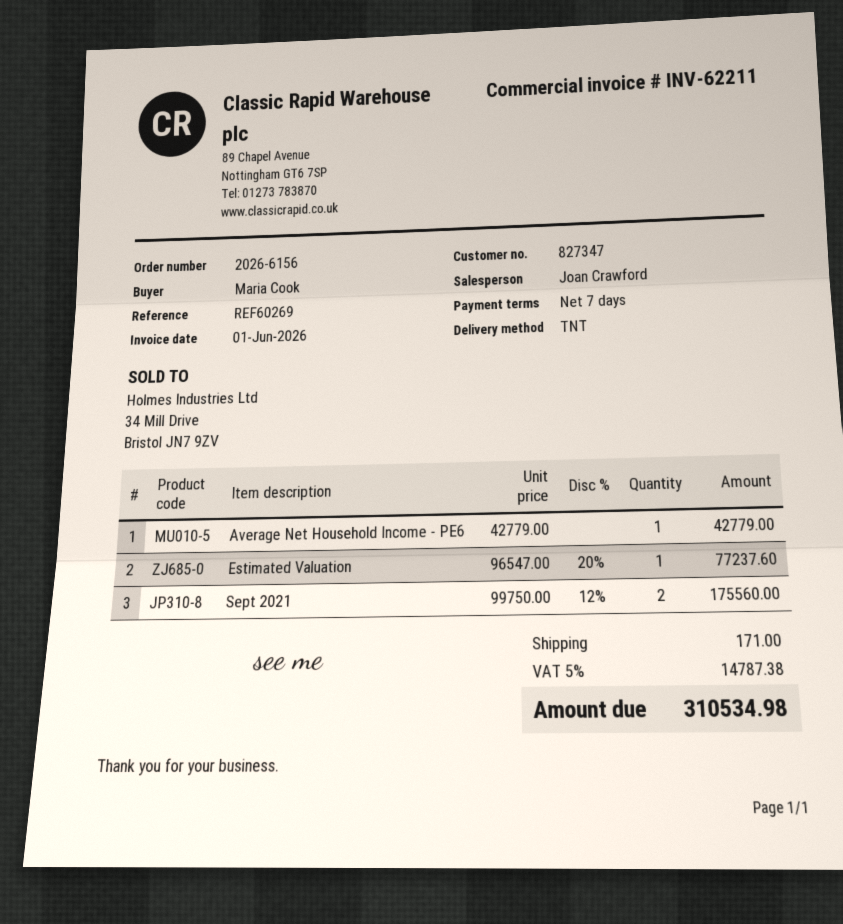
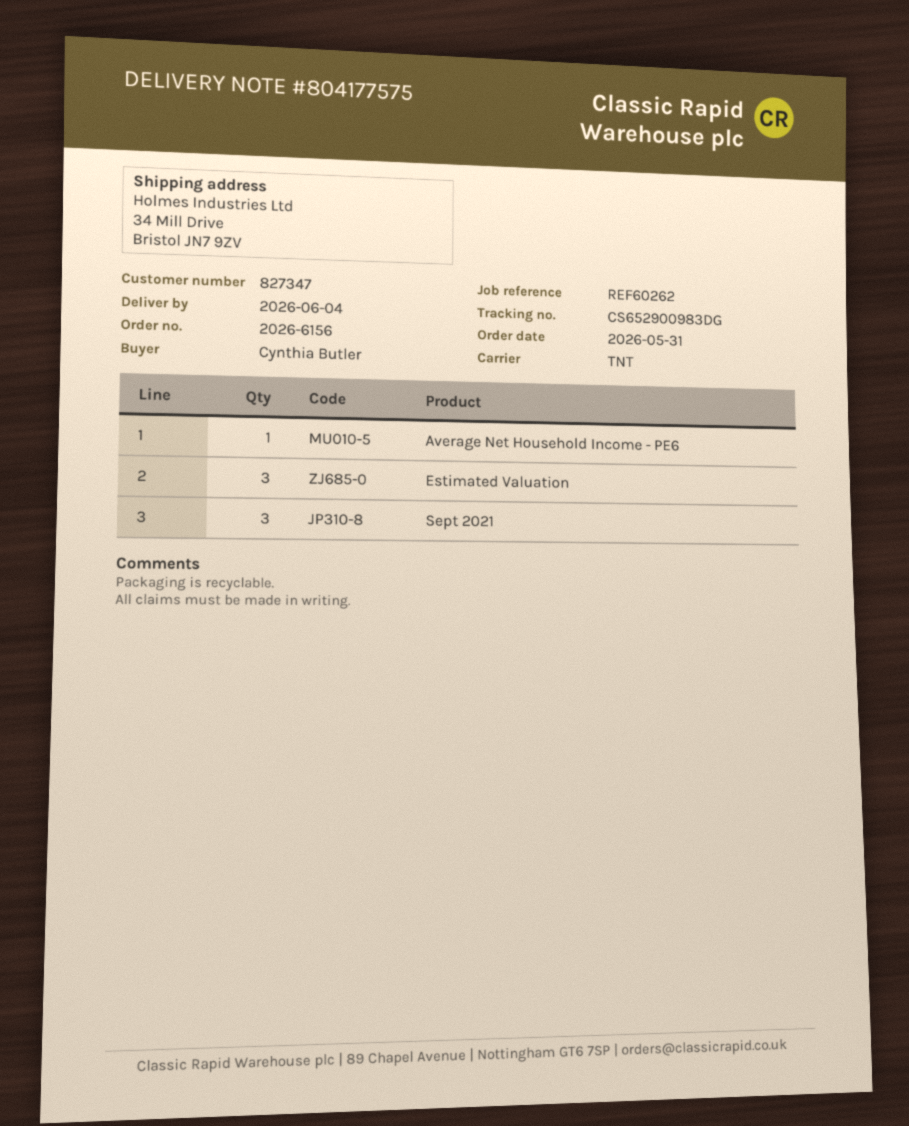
reference: REF60269 -> REF60262
ordered by: Maria Cook -> Cynthia Butler
Estimated Valuation: 1 -> 3
Sept 2021: 2 -> 3

